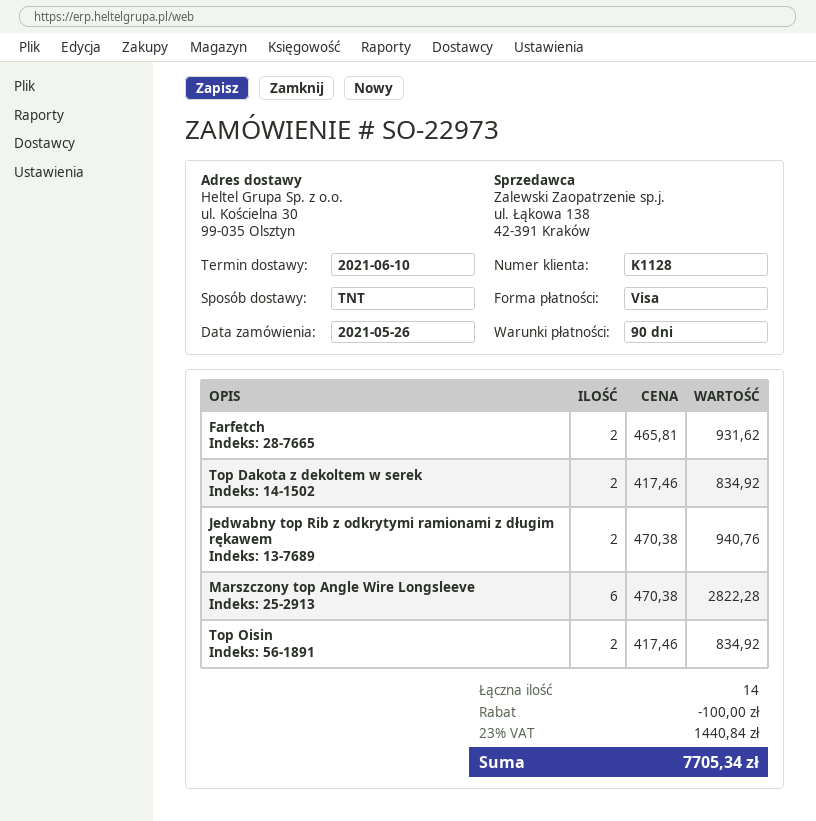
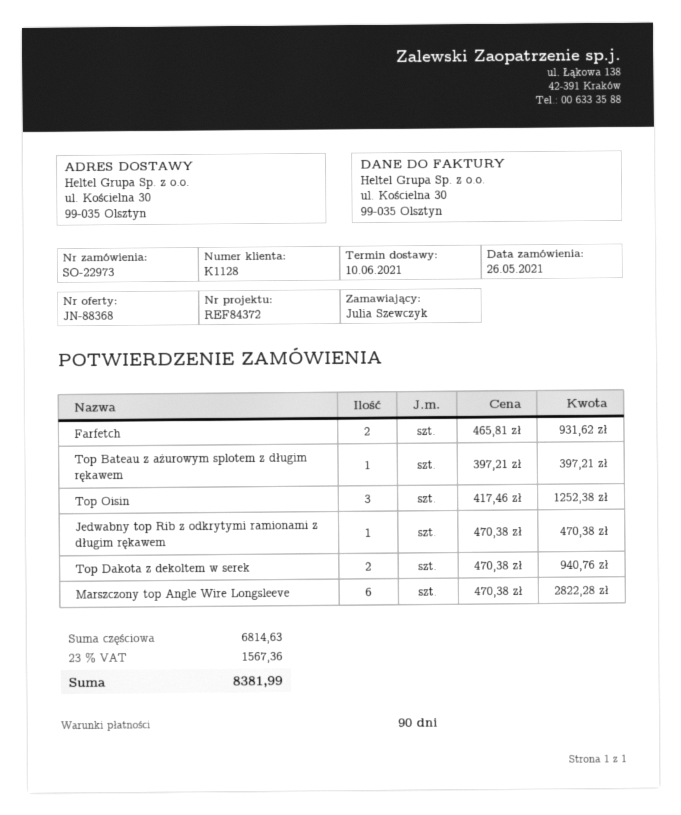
Top Dakota z dekoltem w serek: 2 x 417.46 = 834.92 -> 2 x 470.38 = 940.76
Jedwabny top Rib z odkrytymi ramionami z długim rękawem: 2 x 470.38 = 940.76 -> 1 x 470.38 = 470.38
Top Oisin: 2 x 417.46 = 834.92 -> 3 x 417.46 = 1252.38
Top Bateau z ażurowym splotem z długim rękawem: none -> 1 x 397.21 = 397.21
discount: 100.00 -> none
tax: 23% = 1440.84 -> 23% = 1567.36
total: 7705.34 -> 8381.99

